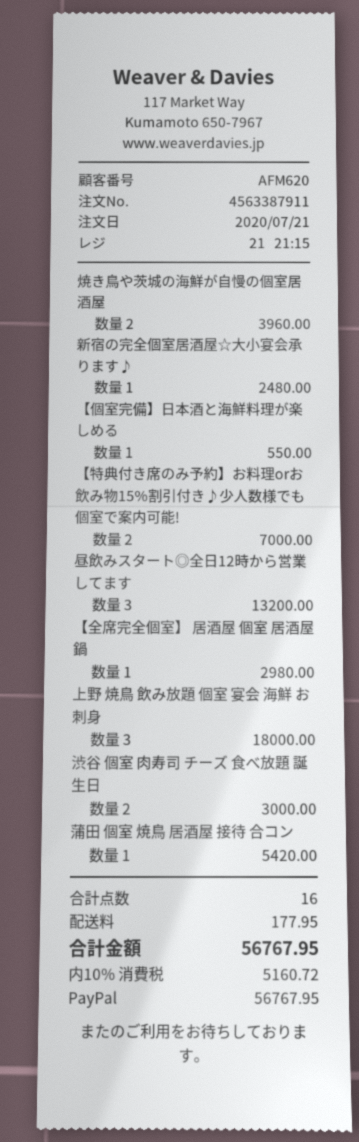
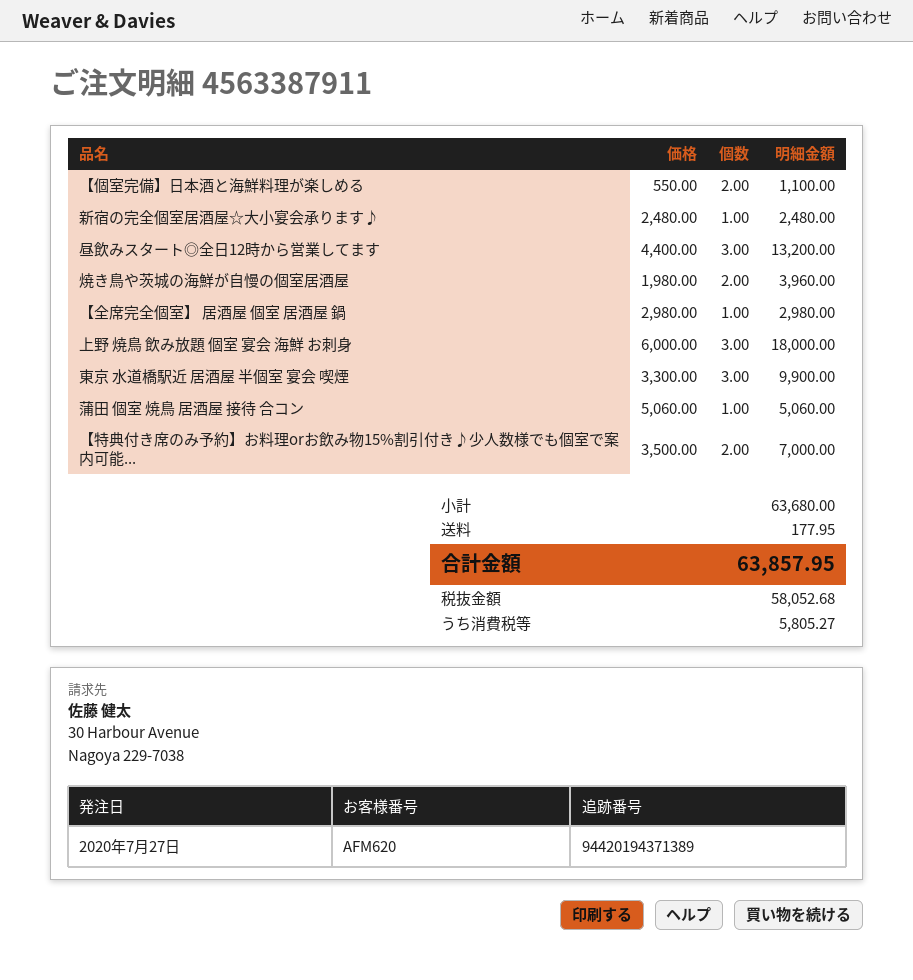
order date: 2020-07-21 -> 2020-07-27
【個室完備】日本酒と海鮮料理が楽しめる: 1 for 550.00 -> 2 for 1100.00
渋谷 個室 肉寿司 チーズ 食べ放題 誕生日: 2 for 3000.00 -> none
蒲田 個室 焼鳥 居酒屋 接待 合コン: 1 for 5420.00 -> 1 for 5060.00
東京 水道橋駅近 居酒屋 半個室 宴会 喫煙: none -> 3 for 9900.00
tax: 5160.72 -> 5805.27
total: 56767.95 -> 63857.95

